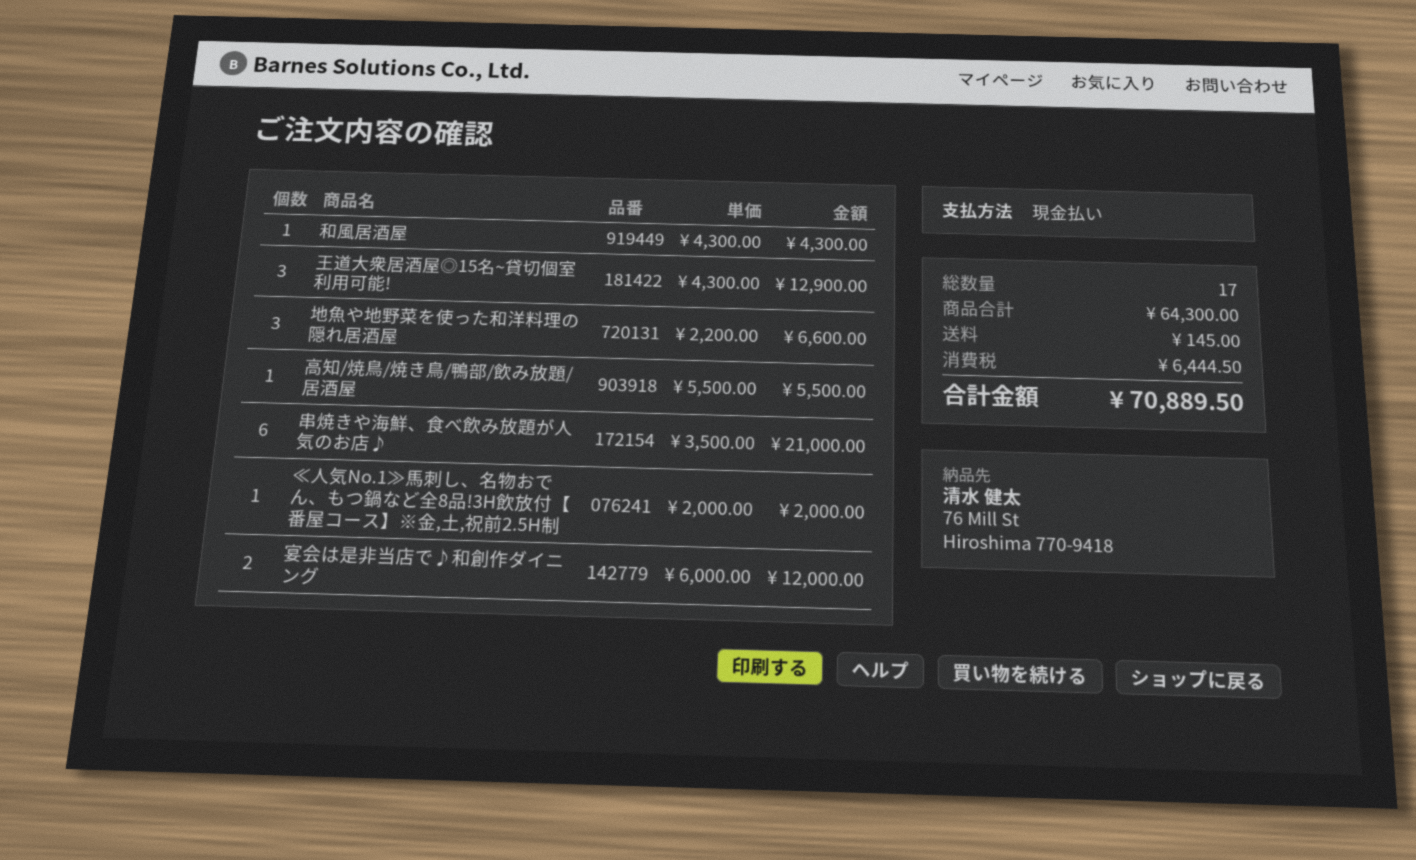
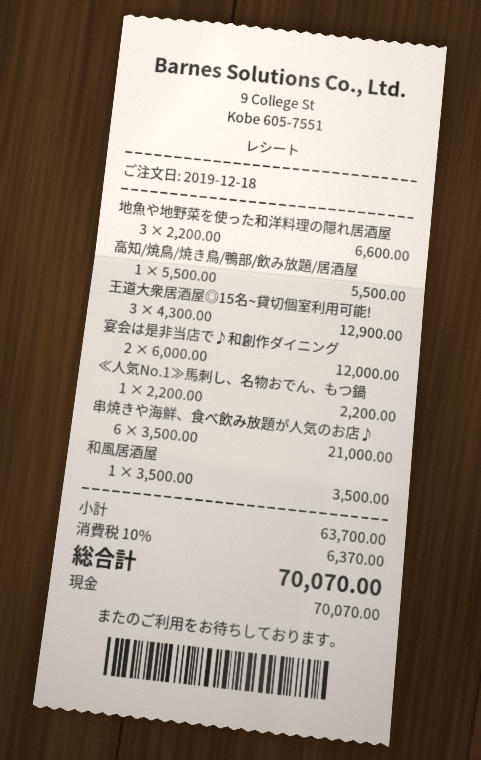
和風居酒屋: 1 x 4300.00 = 4300.00 -> 1 x 3500.00 = 3500.00
≪人気No.1≫馬刺し、名物おでん、もつ鍋など全8品!3H飲放付【番屋コース】※金,土,祝前2.5H制: 1 x 2000.00 = 2000.00 -> 1 x 2200.00 = 2200.00
subtotal: 64300.00 -> 63700.00
shipping: 145.00 -> none
tax: 6444.50 -> 6370.00
total: 70889.50 -> 70070.00

